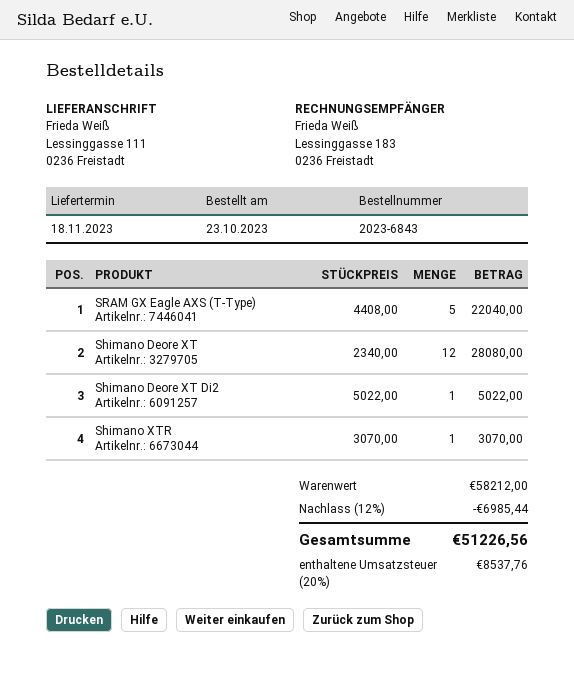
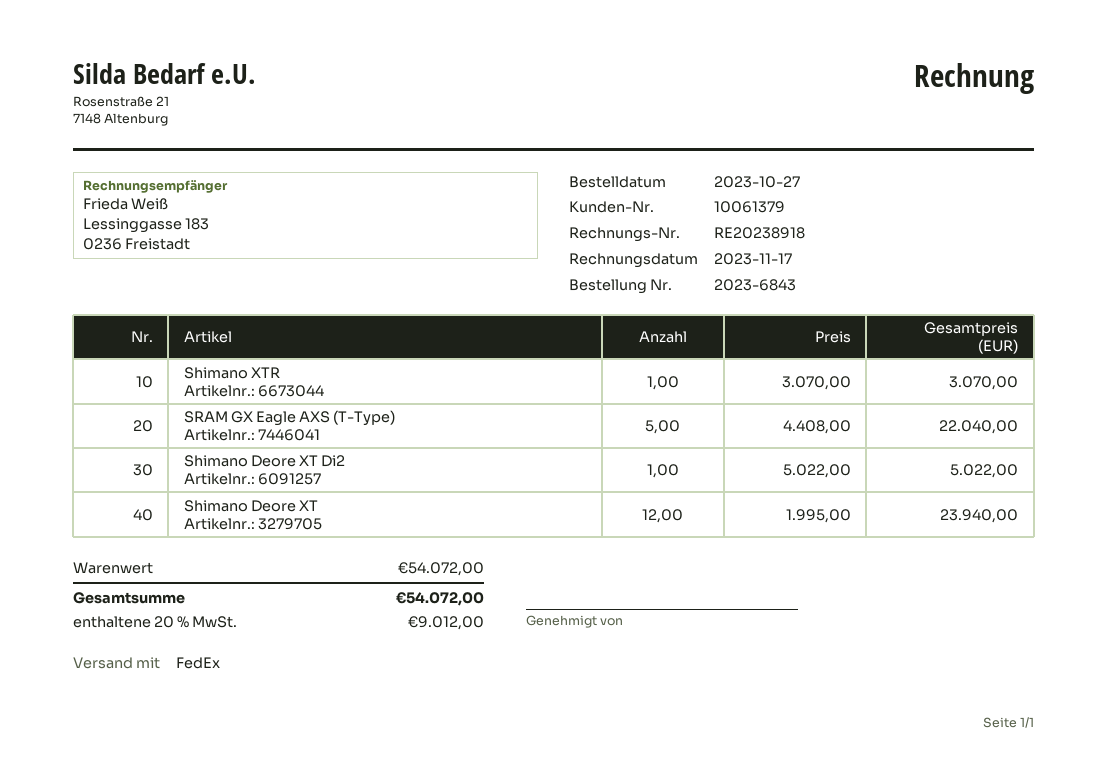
order date: 2023-10-23 -> 2023-10-27
Shimano Deore XT: 12 x 2340.00 = 28080.00 -> 12 x 1995.00 = 23940.00
subtotal: 58212.00 -> 54072.00
discount: 12% = 6985.44 -> none
tax: 20% = 8537.76 -> 20% = 9012.00
total: 51226.56 -> 54072.00

